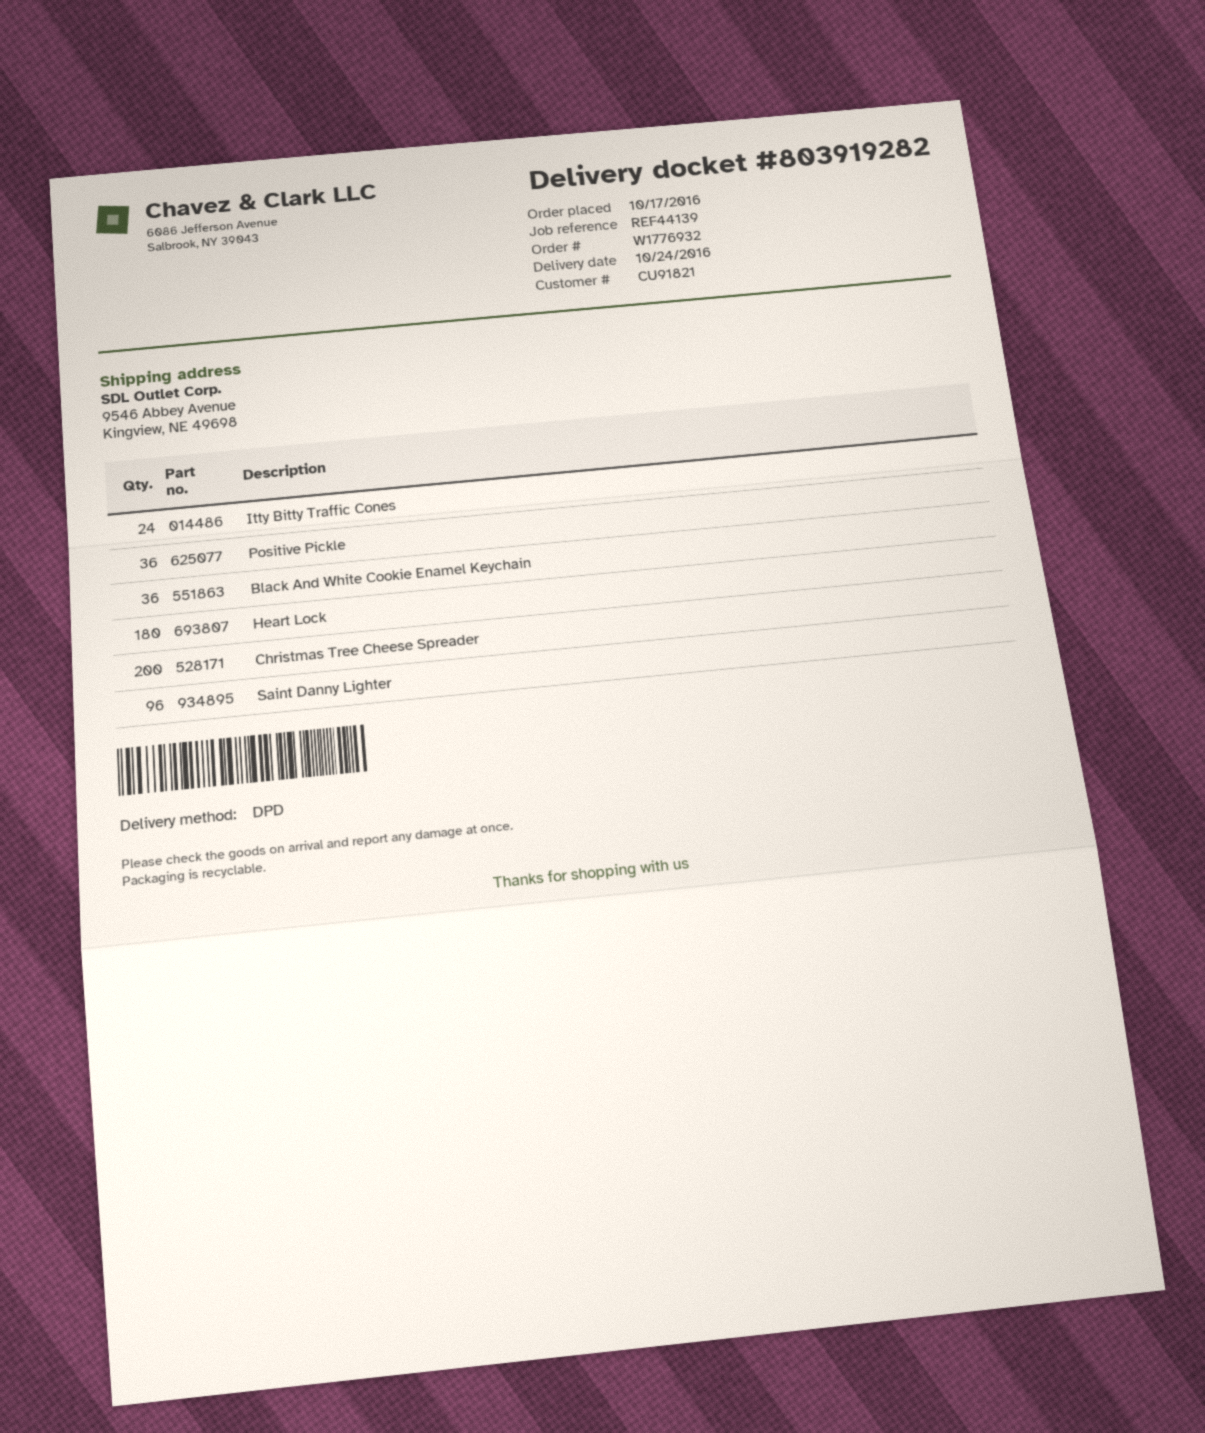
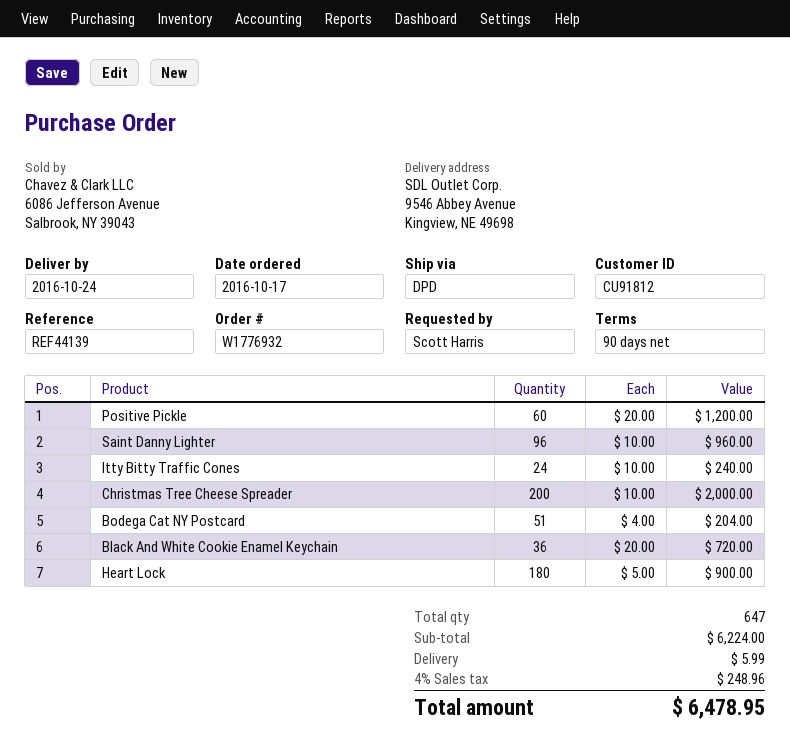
customer number: CU91821 -> CU91812
Positive Pickle: 36 -> 60
Bodega Cat NY Postcard: none -> 51

